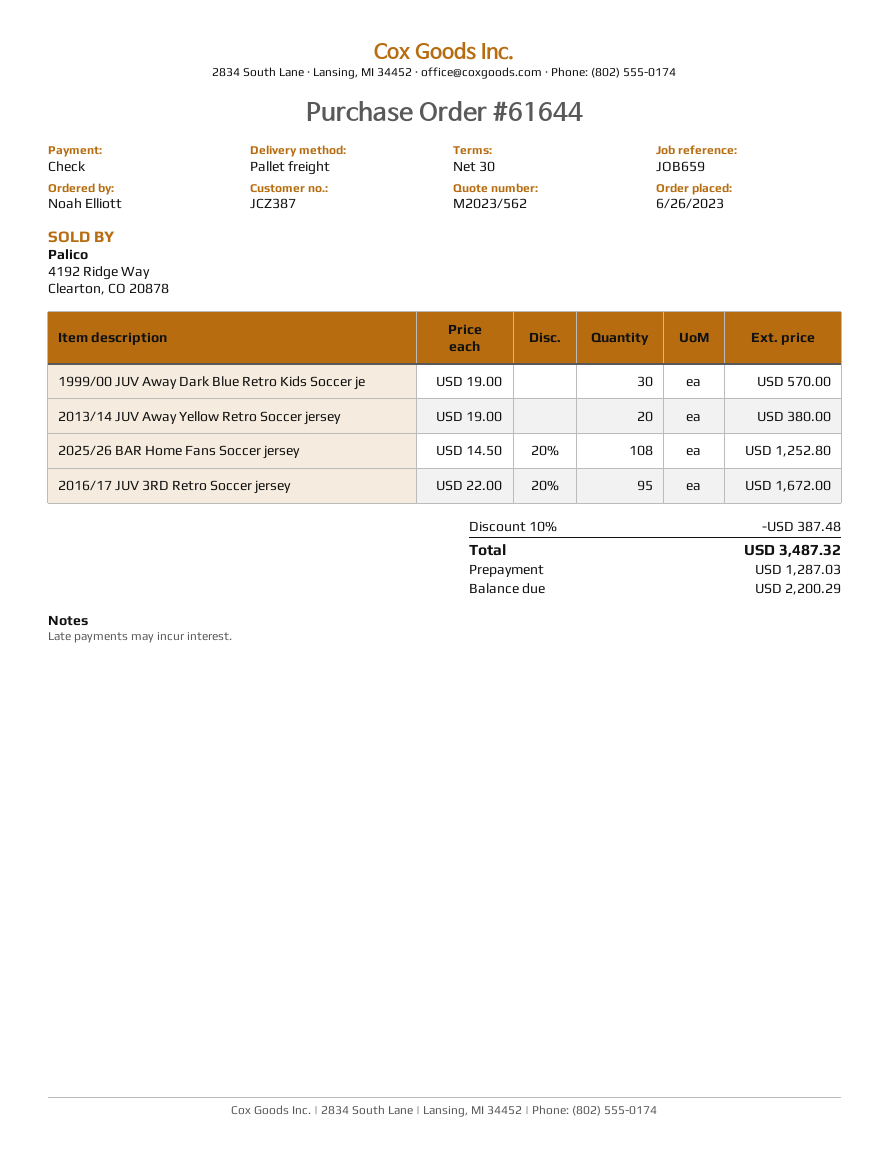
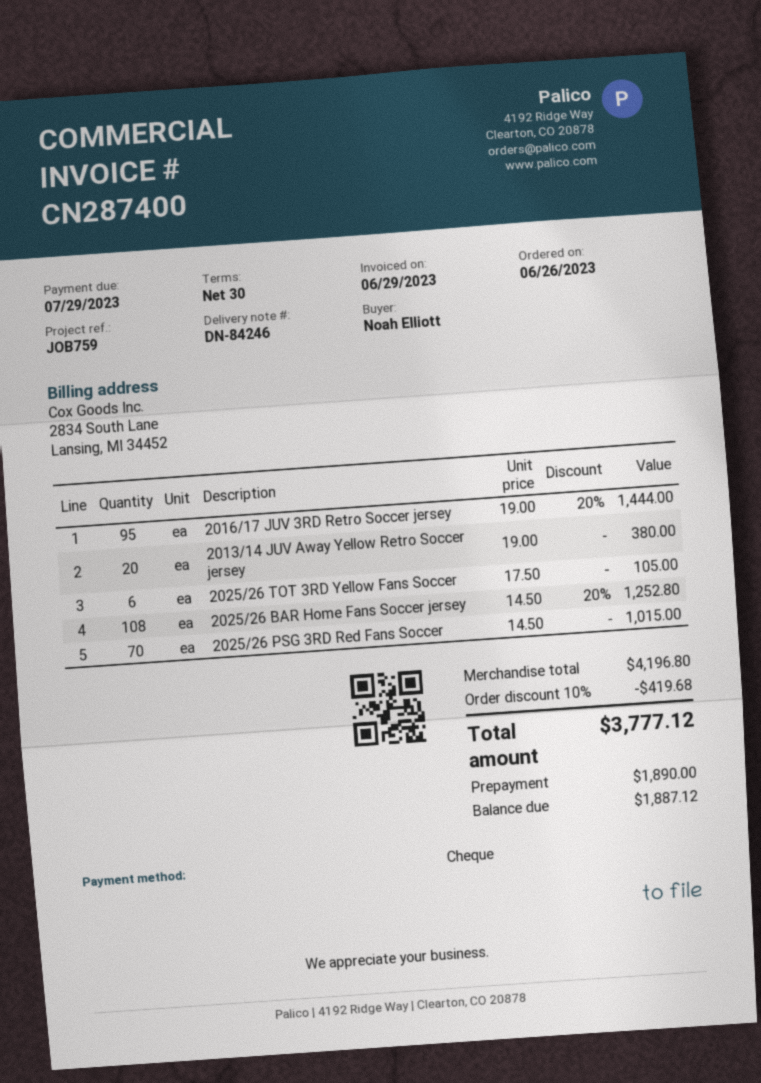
reference: JOB659 -> JOB759
1999/00 JUV Away Dark Blue Retro Kids Soccer je: 30 x 19.00 = 570.00 -> none
2016/17 JUV 3RD Retro Soccer jersey: 95 x 22.00 - 20% = 1672.00 -> 95 x 19.00 - 20% = 1444.00
2025/26 TOT 3RD Yellow Fans Soccer: none -> 6 x 17.50 = 105.00
2025/26 PSG 3RD Red Fans Soccer: none -> 70 x 14.50 = 1015.00
discount: 10% = 387.48 -> 10% = 419.68
total: 3487.32 -> 3777.12
deposit: 1287.03 -> 1890.00
balance: 2200.29 -> 1887.12

